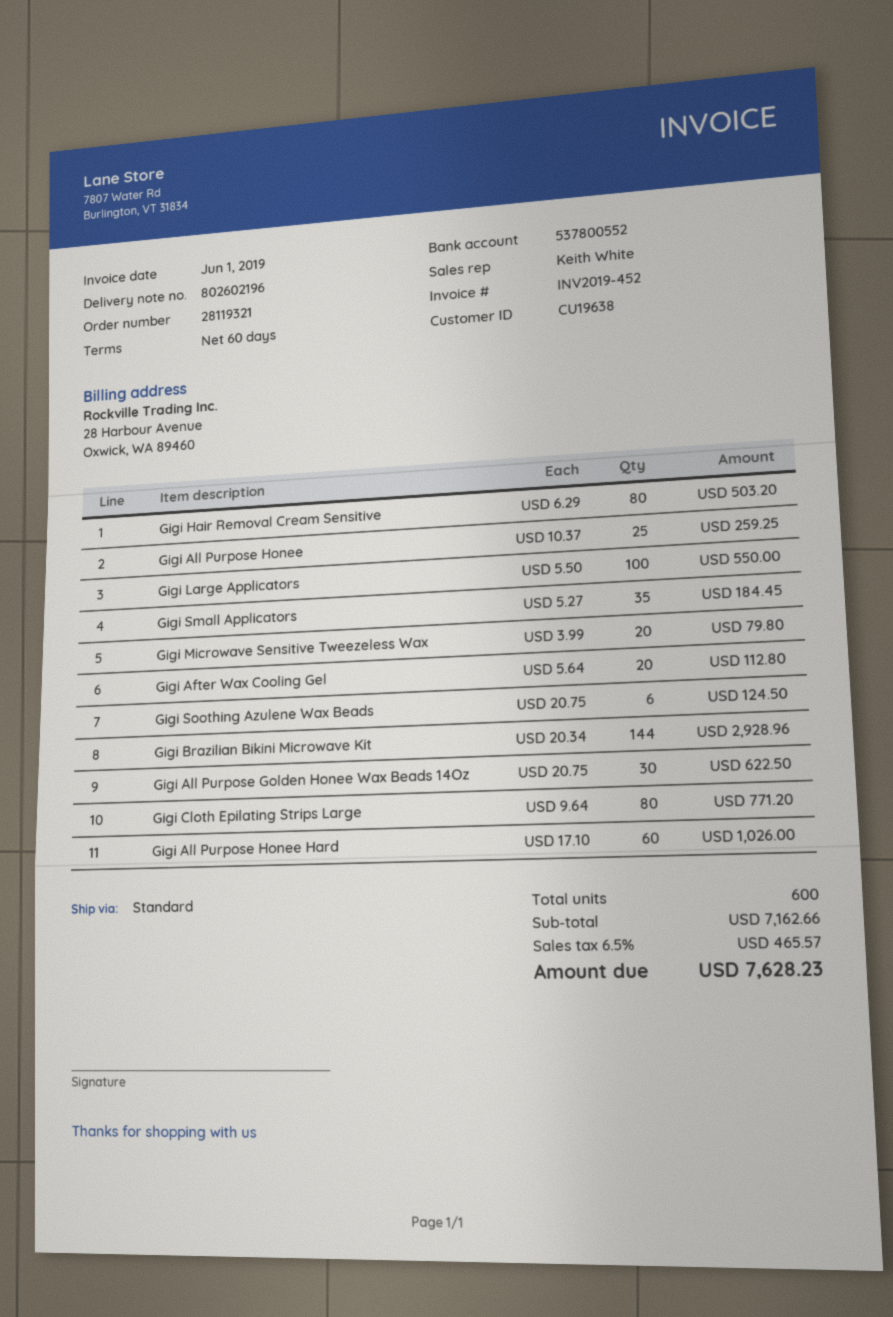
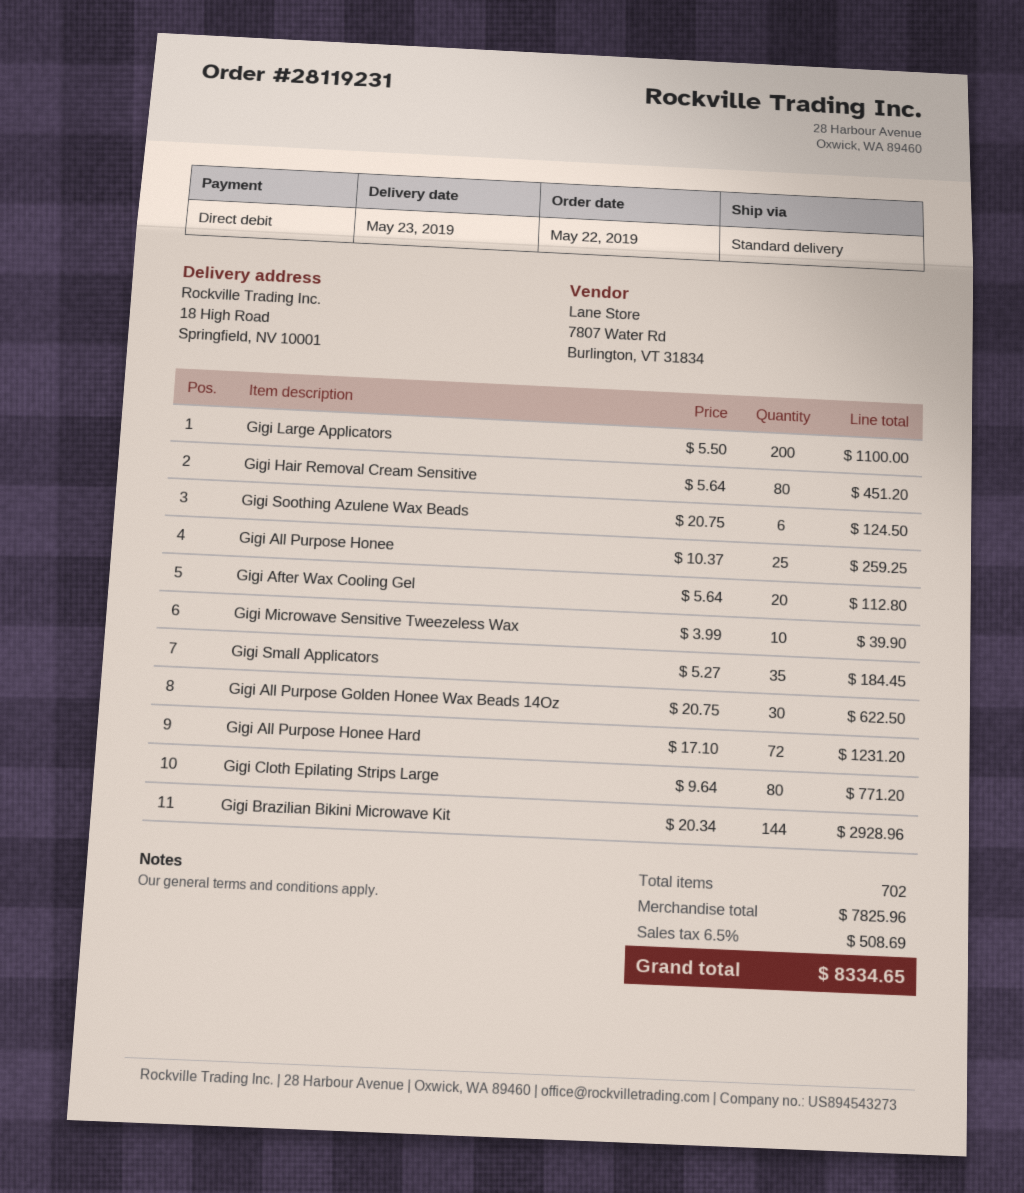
order number: 28119321 -> 28119231
Gigi Hair Removal Cream Sensitive: 80 x 6.29 = 503.20 -> 80 x 5.64 = 451.20
Gigi Large Applicators: 100 x 5.50 = 550.00 -> 200 x 5.50 = 1100.00
Gigi Microwave Sensitive Tweezeless Wax: 20 x 3.99 = 79.80 -> 10 x 3.99 = 39.90
Gigi All Purpose Honee Hard: 60 x 17.10 = 1026.00 -> 72 x 17.10 = 1231.20
total quantity: 600 -> 702
subtotal: 7162.66 -> 7825.96
tax: 6.5% = 465.57 -> 6.5% = 508.69
total: 7628.23 -> 8334.65

